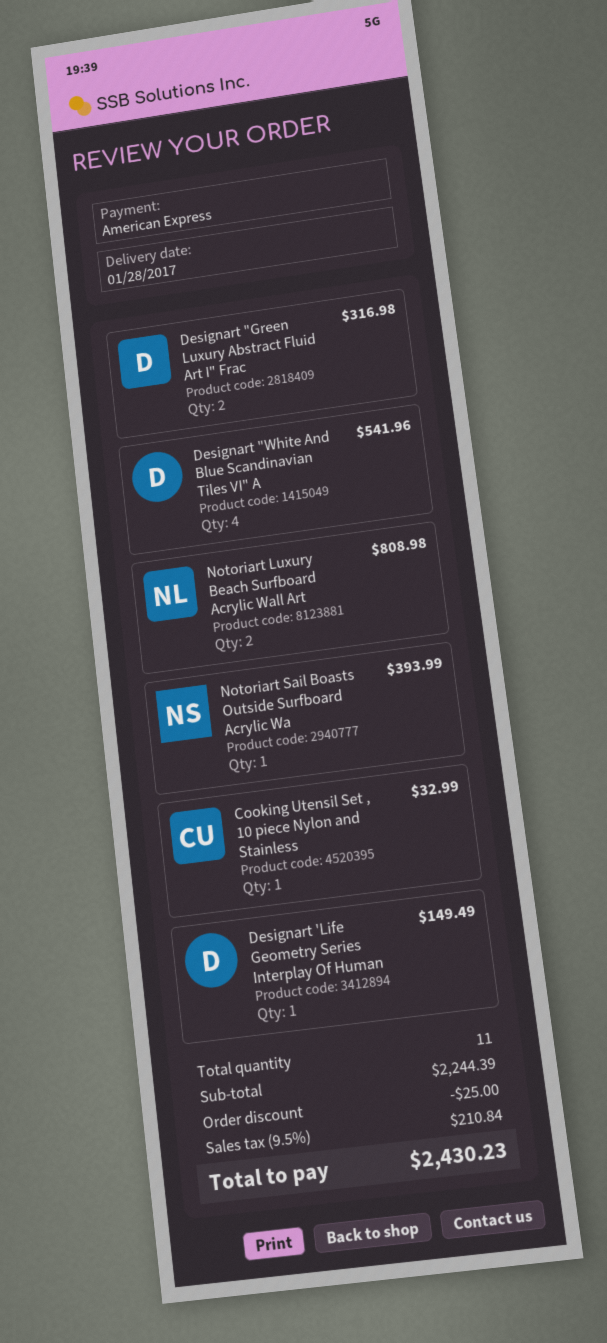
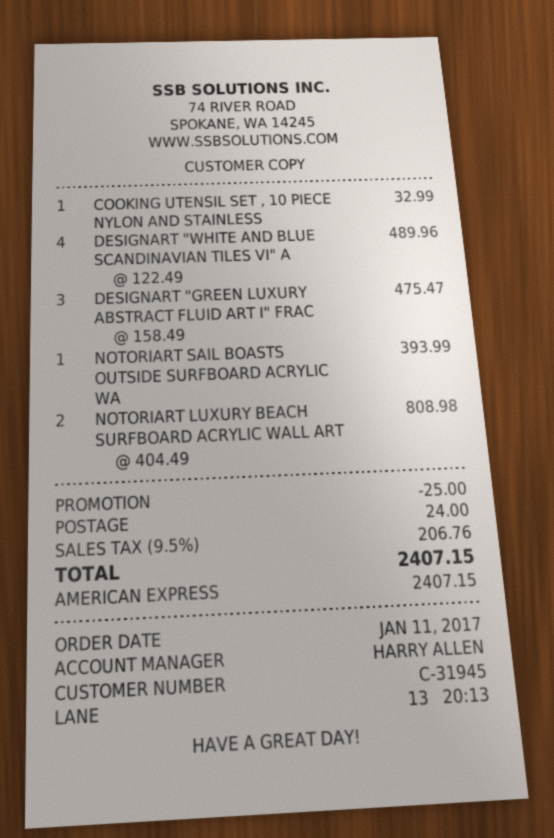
Designart "Green Luxury Abstract Fluid Art I" Frac: 2 for 316.98 -> 3 for 475.47
Designart "White And Blue Scandinavian Tiles VI" A: 4 for 541.96 -> 4 for 489.96
Designart 'Life Geometry Series Interplay Of Human: 1 for 149.49 -> none
shipping: none -> 24.00
tax: 9.5% = 210.84 -> 9.5% = 206.76
total: 2430.23 -> 2407.15

